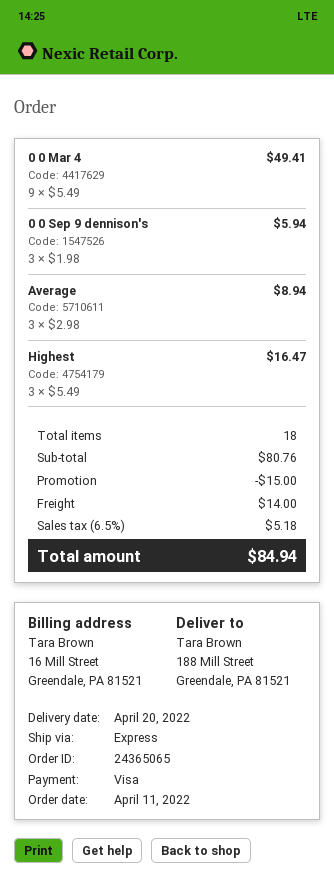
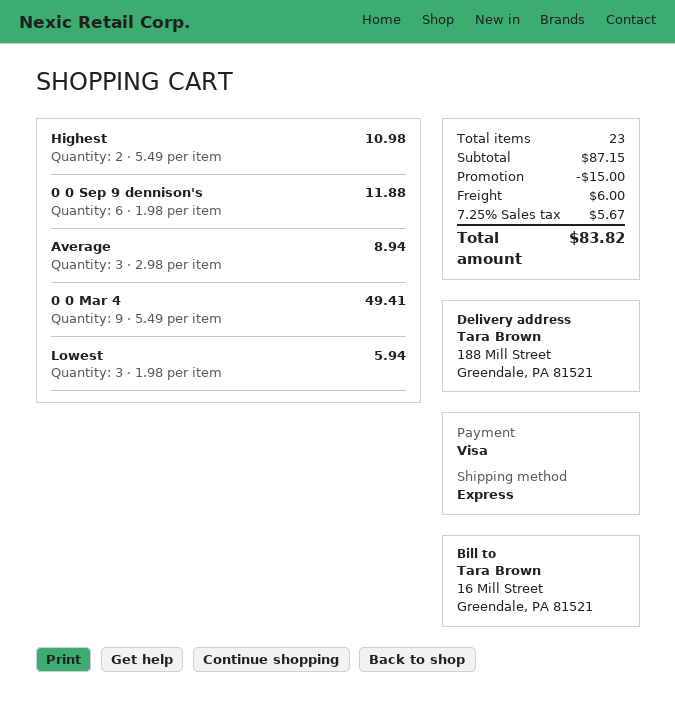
0 0 Sep 9 dennison's: 3 x 1.98 = 5.94 -> 6 x 1.98 = 11.88
Highest: 3 x 5.49 = 16.47 -> 2 x 5.49 = 10.98
Lowest: none -> 3 x 1.98 = 5.94
total quantity: 18 -> 23
subtotal: 80.76 -> 87.15
shipping: 14.00 -> 6.00
tax: 6.5% = 5.18 -> 7.25% = 5.67
total: 84.94 -> 83.82

